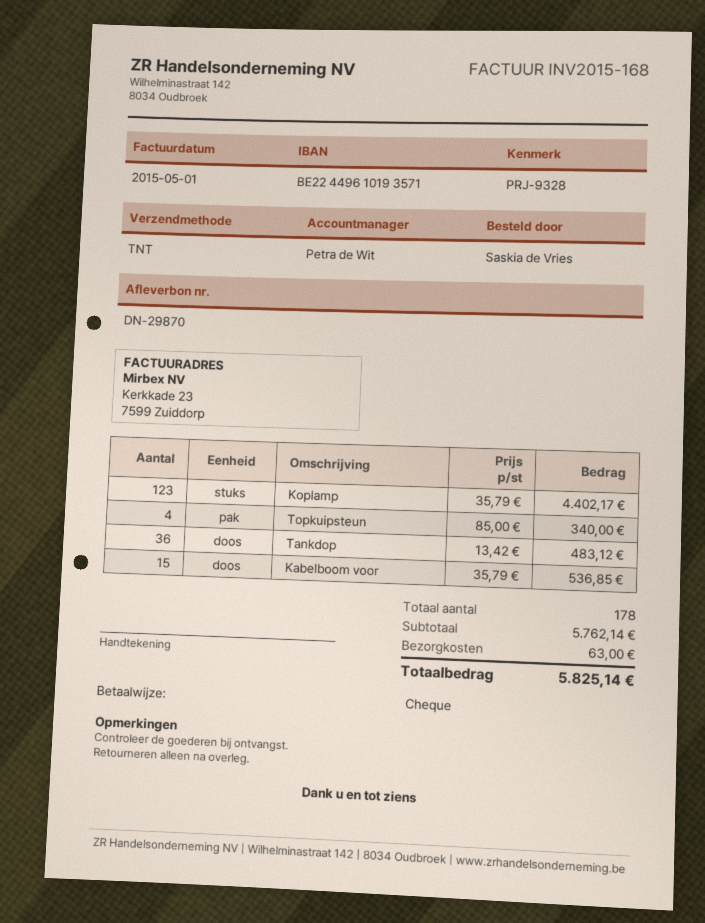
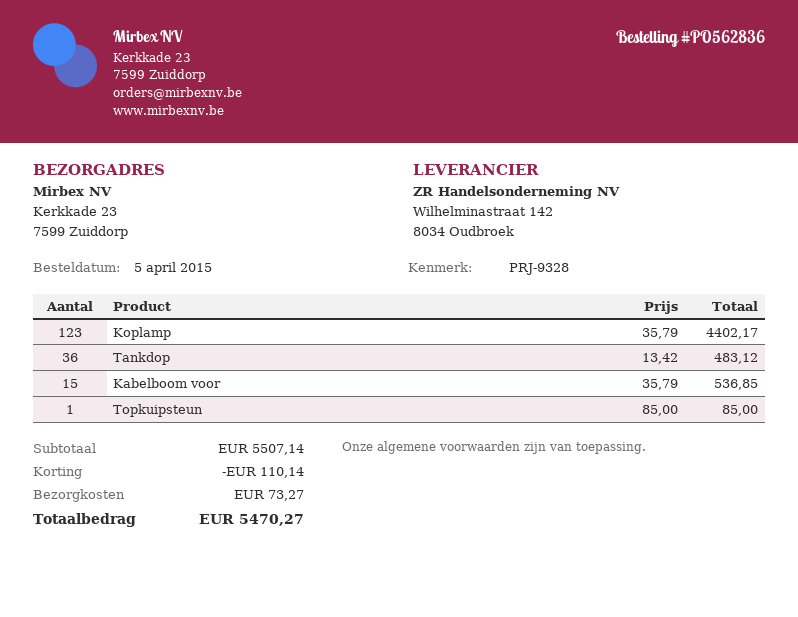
Topkuipsteun: 4 x 85.00 = 340.00 -> 1 x 85.00 = 85.00
subtotal: 5762.14 -> 5507.14
discount: none -> 110.14
shipping: 63.00 -> 73.27
total: 5825.14 -> 5470.27

